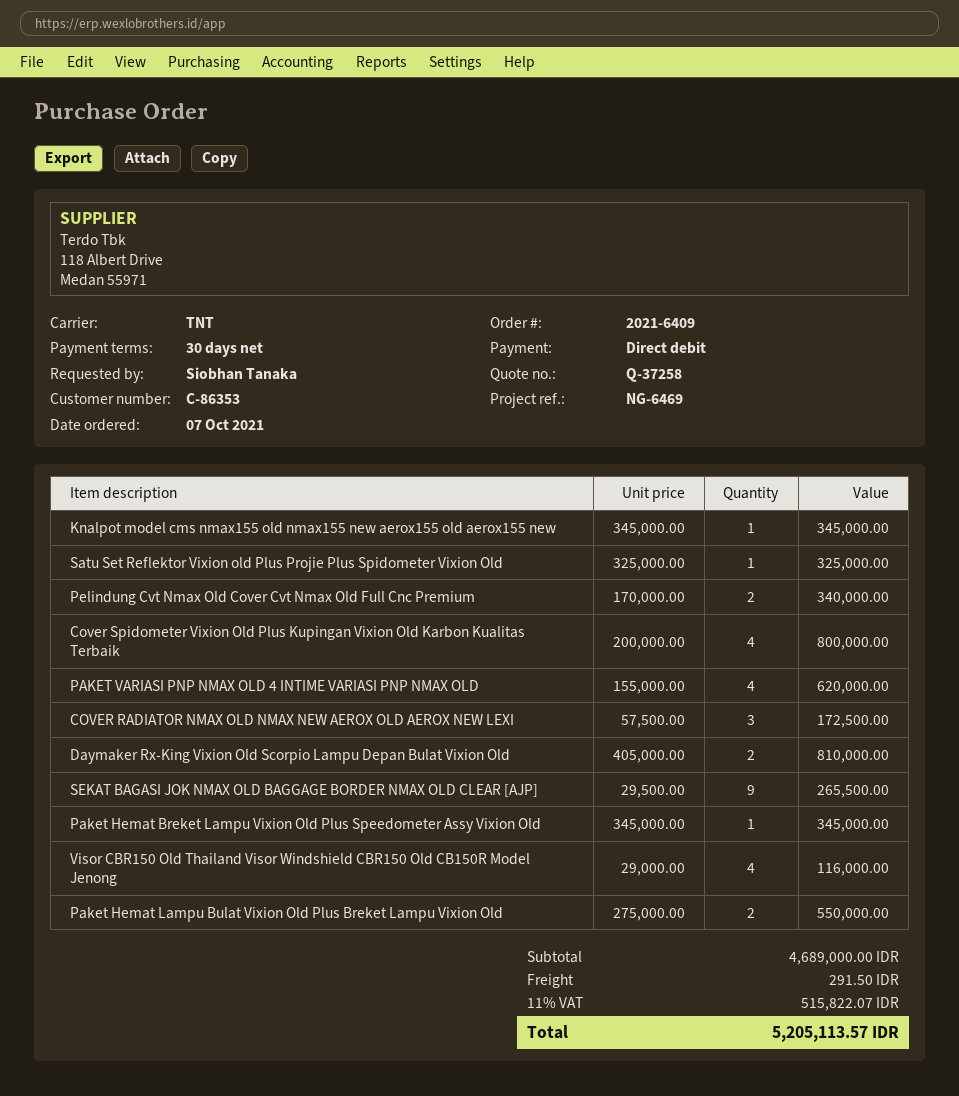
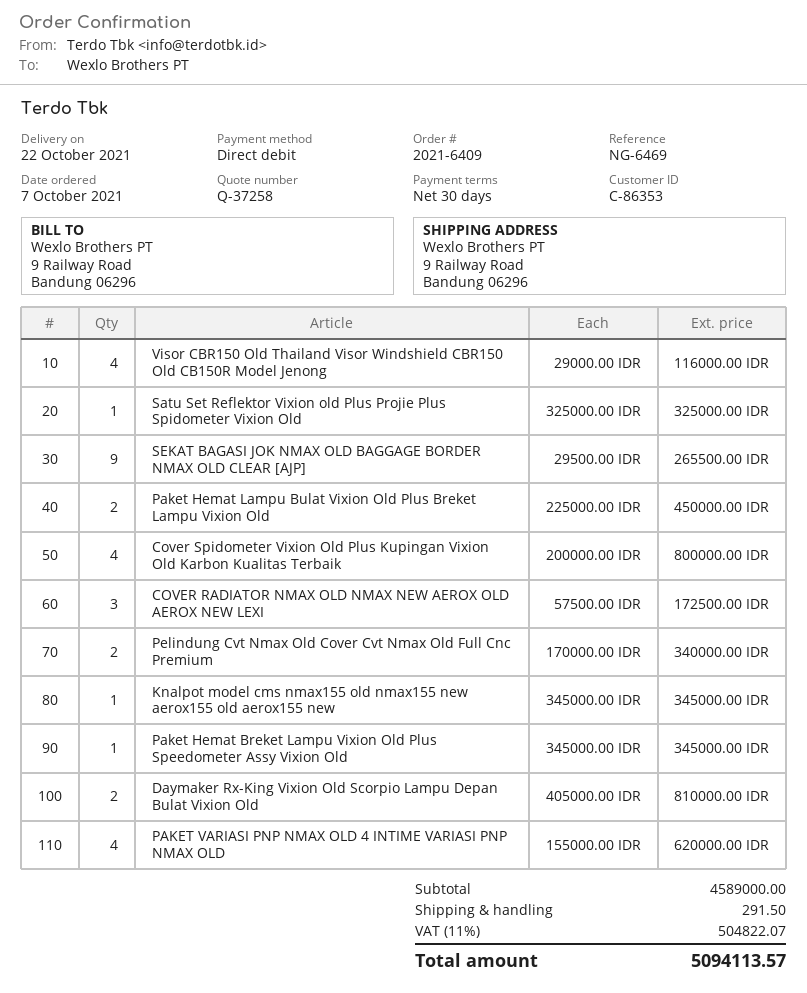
Paket Hemat Lampu Bulat Vixion Old Plus Breket Lampu Vixion Old: 2 x 275000.00 = 550000.00 -> 2 x 225000.00 = 450000.00
subtotal: 4689000.00 -> 4589000.00
tax: 11% = 515822.07 -> 11% = 504822.07
total: 5205113.57 -> 5094113.57

